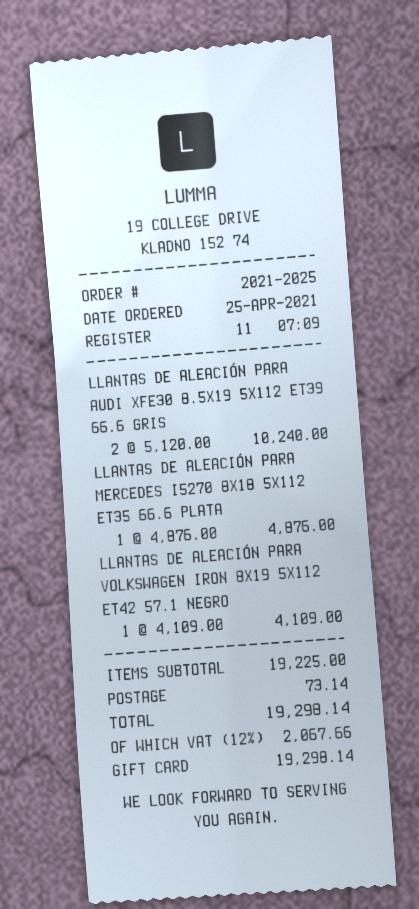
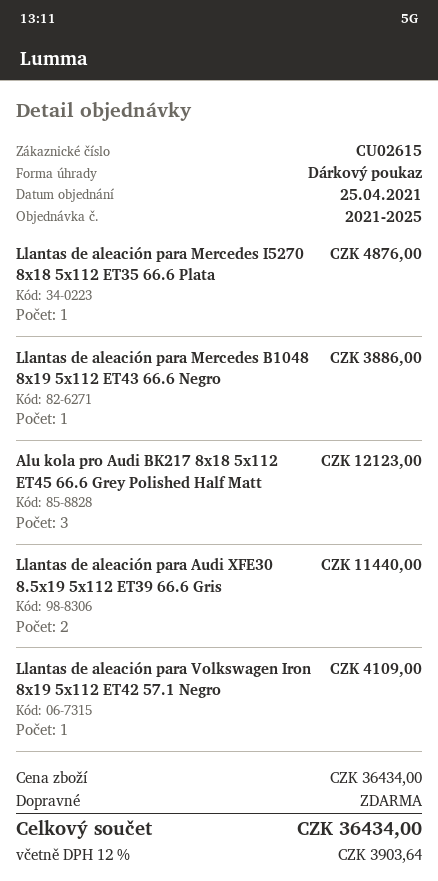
LLANTAS DE ALEACIÓN PARA AUDI XFE30 8.5X19 5X112 ET39 66.6 GRIS: 2 for 10240.00 -> 2 for 11440.00
Llantas de aleación para Mercedes B1048 8x19 5x112 ET43 66.6 Negro: none -> 1 for 3886.00
Alu kola pro Audi BK217 8x18 5x112 ET45 66.6 Grey Polished Half Matt: none -> 3 for 12123.00
subtotal: 19225.00 -> 36434.00
shipping: 73.14 -> 0.00
tax: 12% = 2067.66 -> 12% = 3903.64
total: 19298.14 -> 36434.00

